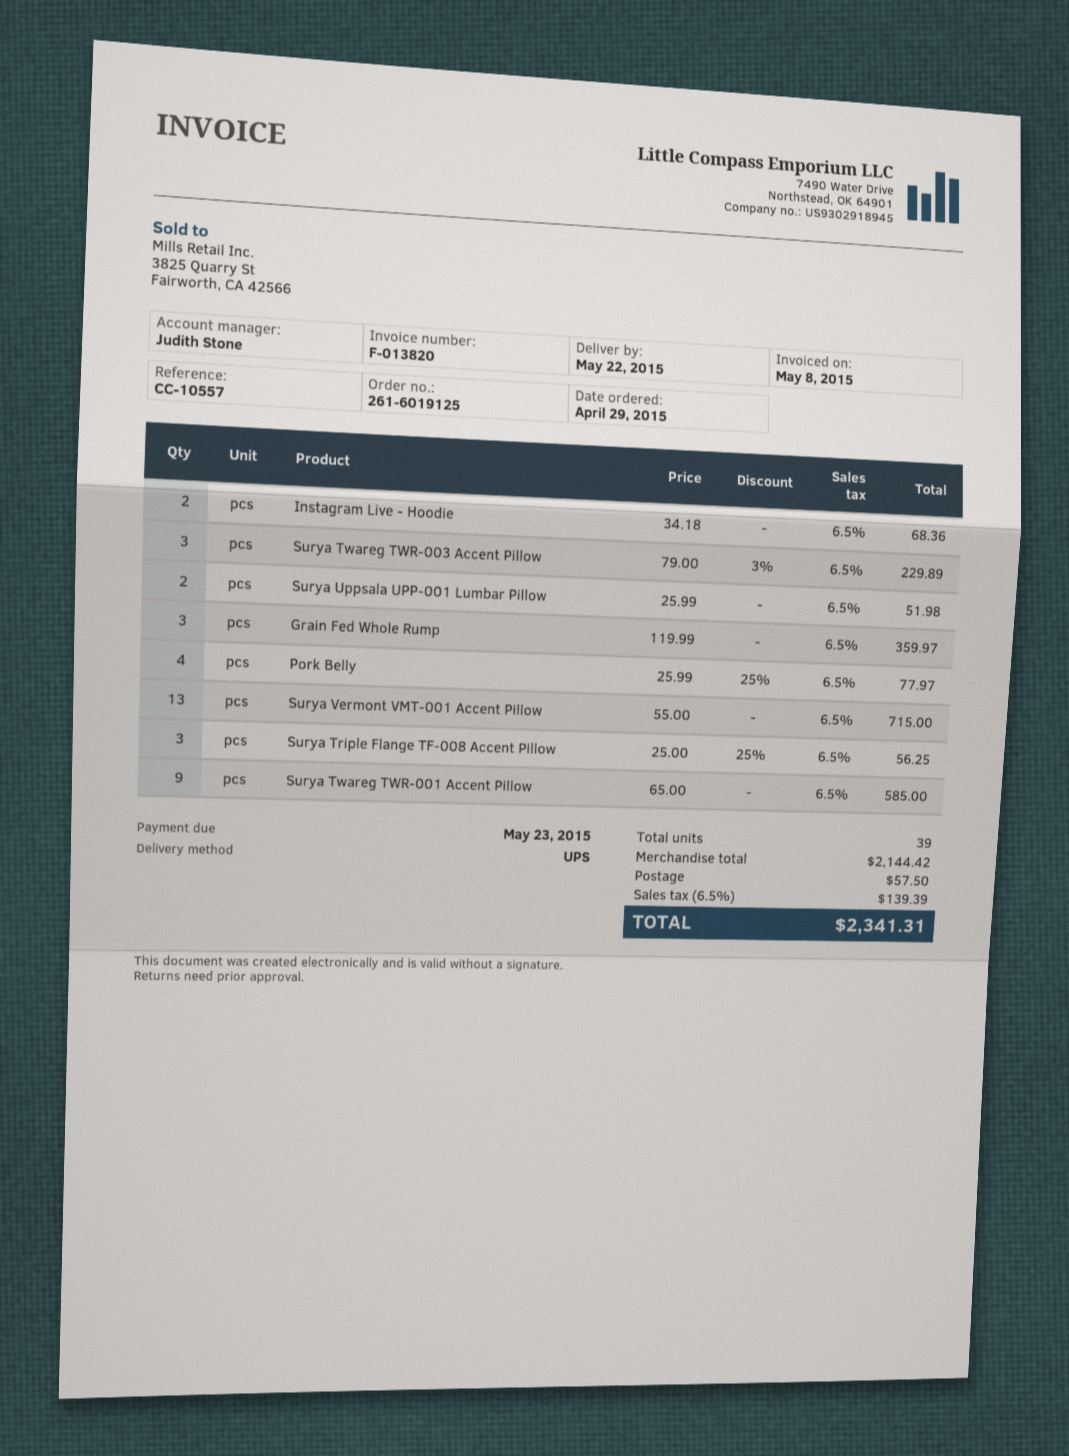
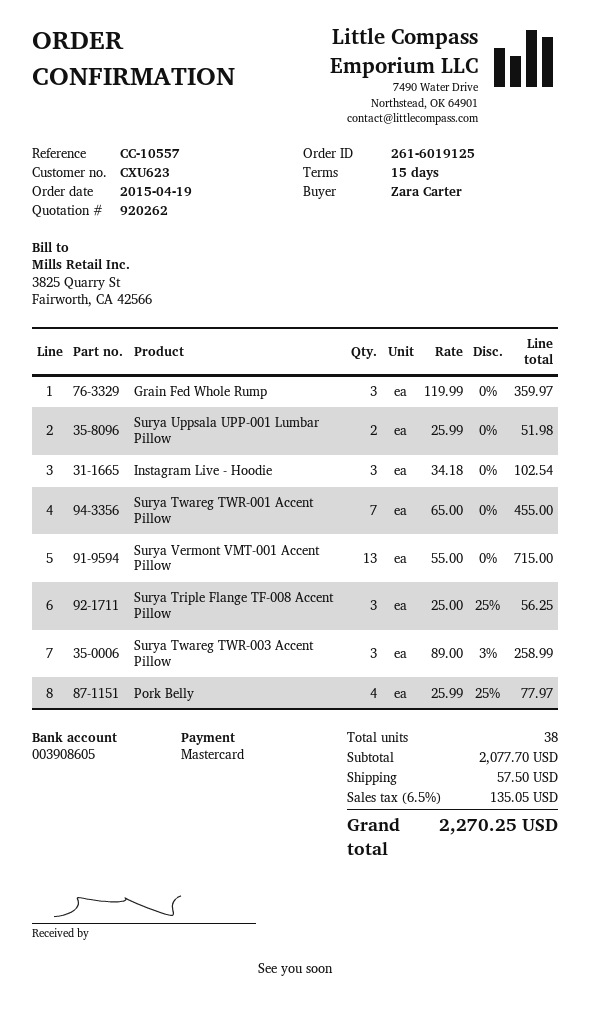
order date: 2015-04-29 -> 2015-04-19
Instagram Live - Hoodie: 2 x 34.18 = 68.36 -> 3 x 34.18 = 102.54
Surya Twareg TWR-003 Accent Pillow: 3 x 79.00 - 3% = 229.89 -> 3 x 89.00 - 3% = 258.99
Surya Twareg TWR-001 Accent Pillow: 9 x 65.00 = 585.00 -> 7 x 65.00 = 455.00
total quantity: 39 -> 38
subtotal: 2144.42 -> 2077.70
tax: 6.5% = 139.39 -> 6.5% = 135.05
total: 2341.31 -> 2270.25

